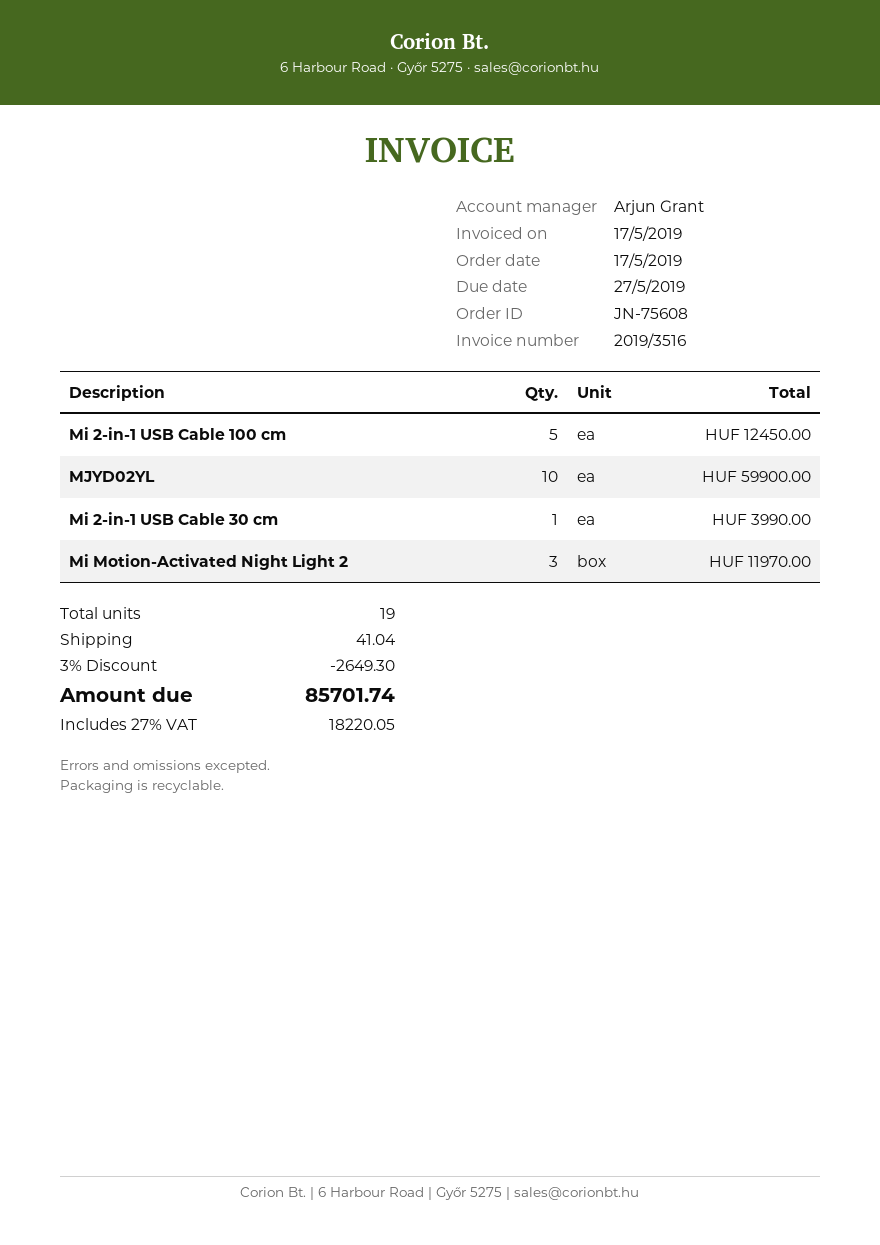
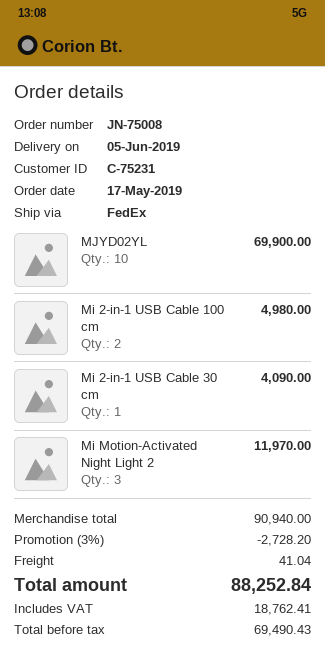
order number: JN-75608 -> JN-75008
Mi 2-in-1 USB Cable 100 cm: 5 for 12450.00 -> 2 for 4980.00
MJYD02YL: 10 for 59900.00 -> 10 for 69900.00
Mi 2-in-1 USB Cable 30 cm: 1 for 3990.00 -> 1 for 4090.00
discount: 3% = 2649.30 -> 3% = 2728.20
tax: 18220.05 -> 18762.41
total: 85701.74 -> 88252.84

